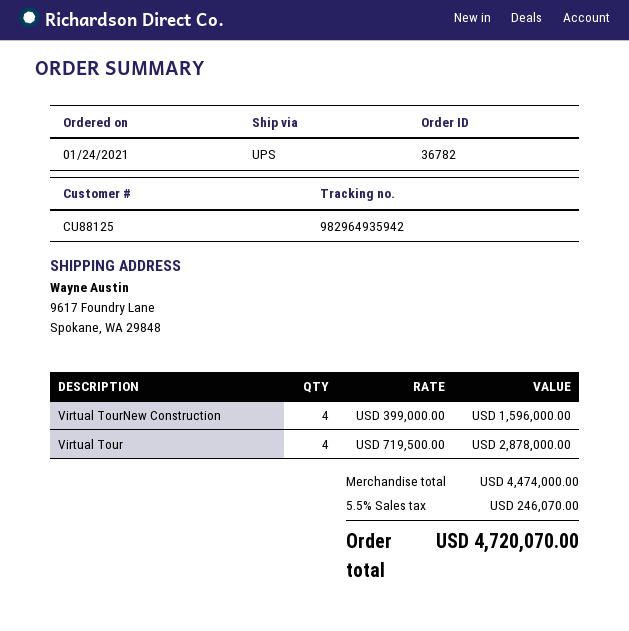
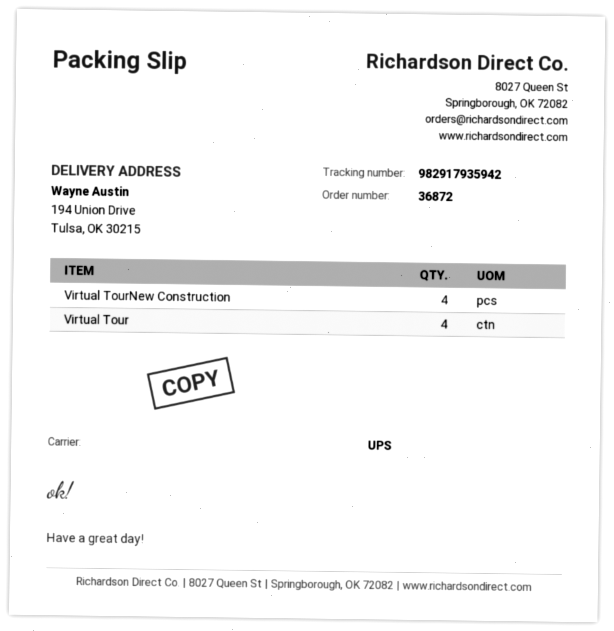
order number: 36782 -> 36872
tracking number: 982964935942 -> 982917935942
ship to: 9617 Foundry Lane, Spokane, WA 29848 -> 194 Union Drive, Tulsa, OK 30215

